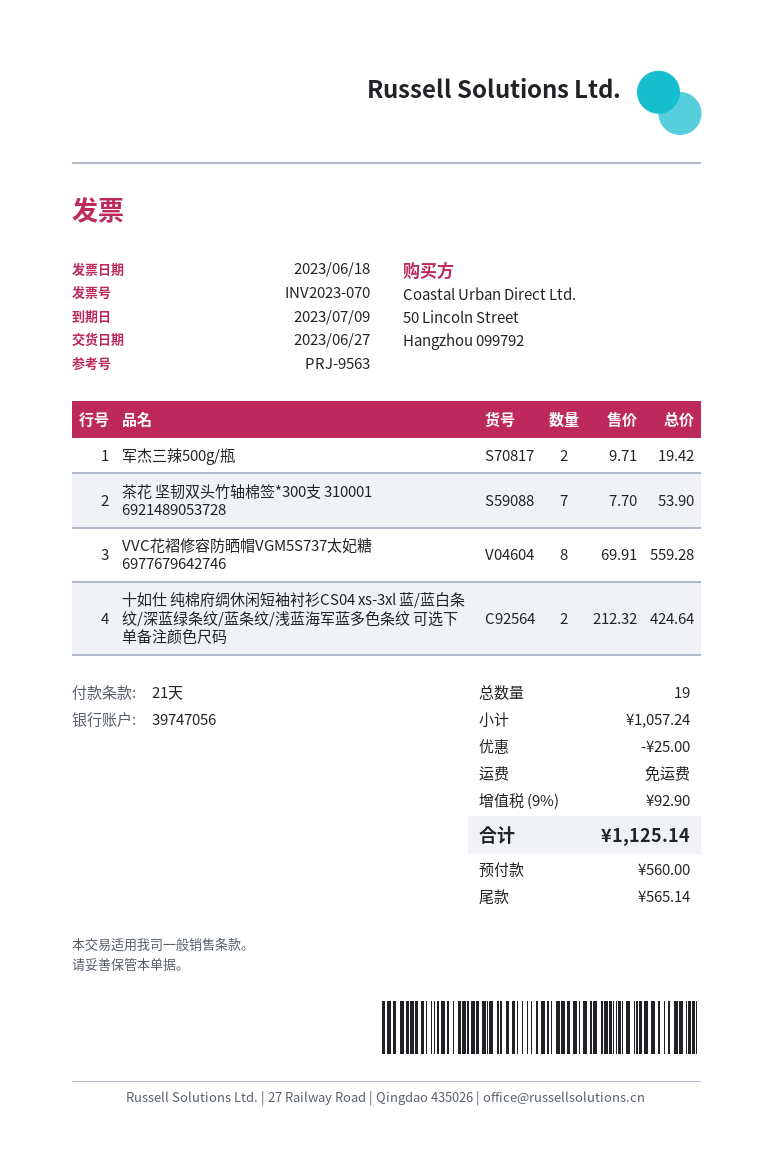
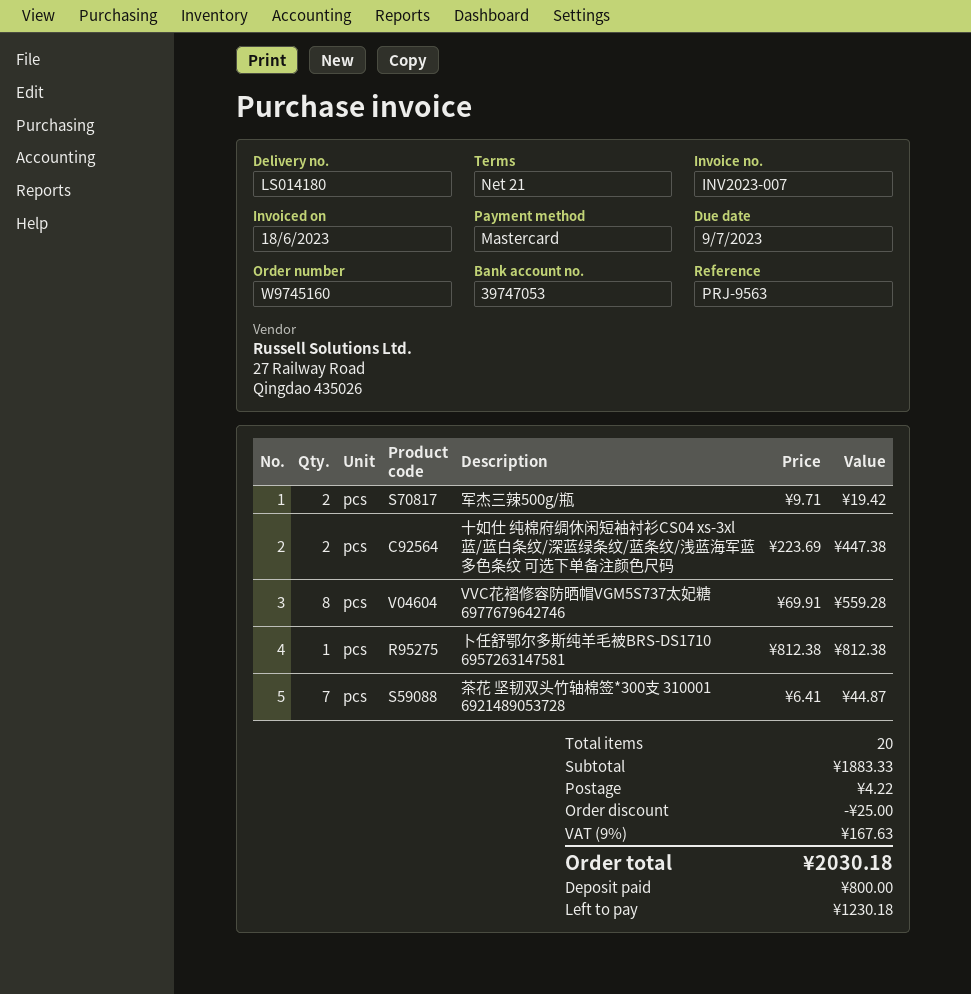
invoice number: INV2023-070 -> INV2023-007
bank account: 39747056 -> 39747053
茶花 坚韧双头竹轴棉签*300支 310001 6921489053728: 7 x 7.70 = 53.90 -> 7 x 6.41 = 44.87
十如仕 纯棉府绸休闲短袖衬衫CS04 xs-3xl 蓝/蓝白条纹/深蓝绿条纹/蓝条纹/浅蓝海军蓝多色条纹 可选下单备注颜色尺码: 2 x 212.32 = 424.64 -> 2 x 223.69 = 447.38
卜任舒鄂尔多斯纯羊毛被BRS-DS1710 6957263147581: none -> 1 x 812.38 = 812.38
total quantity: 19 -> 20
subtotal: 1057.24 -> 1883.33
shipping: 0.00 -> 4.22
tax: 9% = 92.90 -> 9% = 167.63
total: 1125.14 -> 2030.18
deposit: 560.00 -> 800.00
balance: 565.14 -> 1230.18

